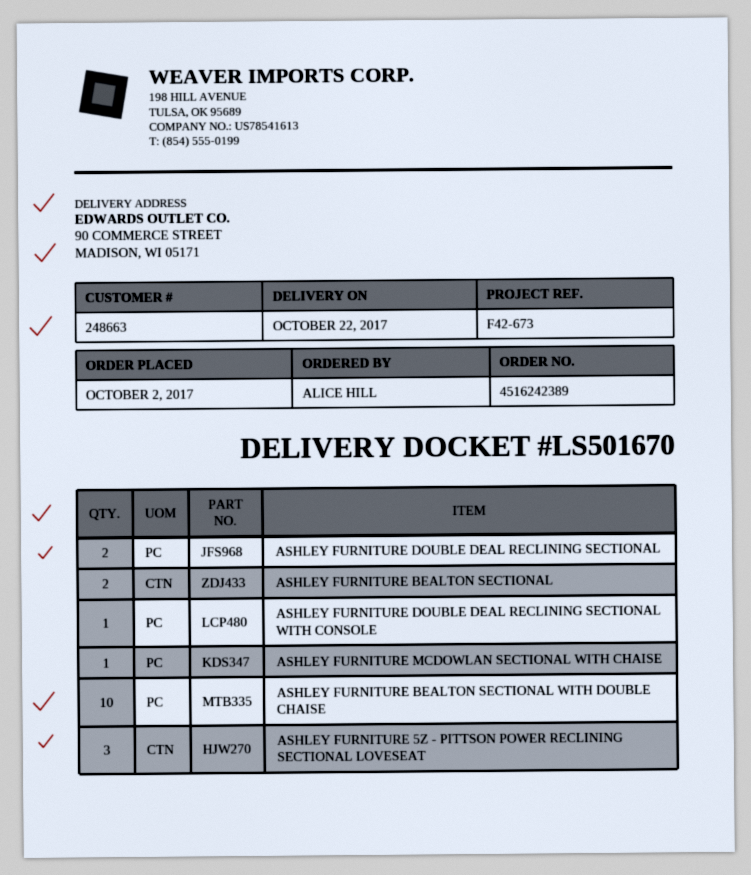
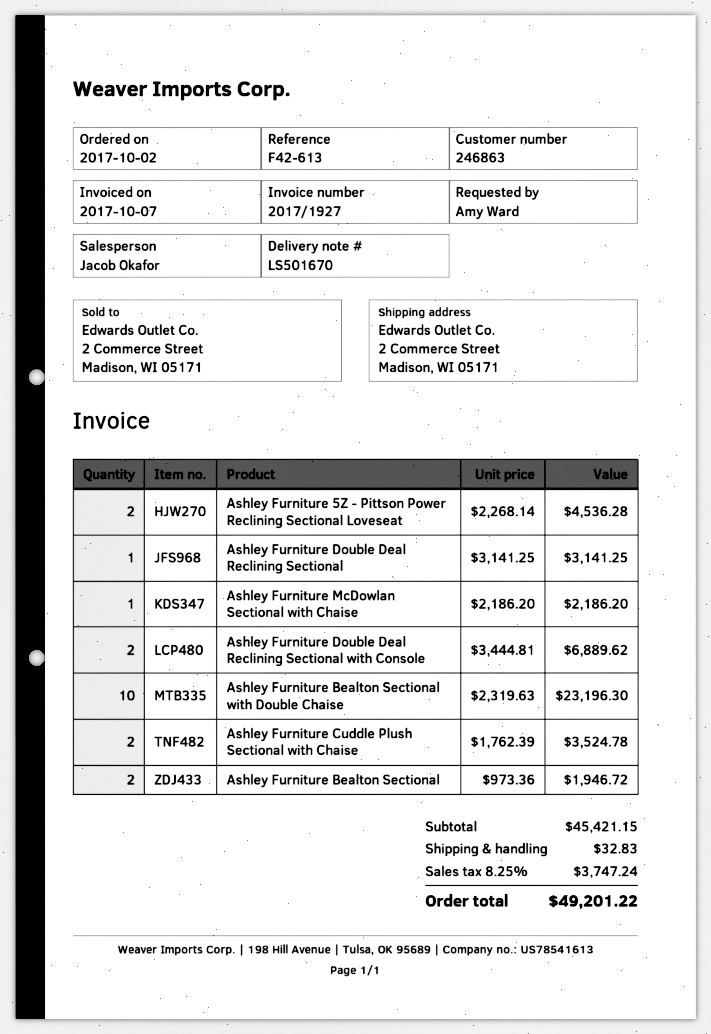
customer number: 248663 -> 246863
reference: F42-673 -> F42-613
ordered by: ALICE HILL -> Amy Ward
ship to: 90 COMMERCE STREET, MADISON, WI 05171 -> 2 Commerce Street, Madison, WI 05171
ASHLEY FURNITURE DOUBLE DEAL RECLINING SECTIONAL: 2 -> 1
ASHLEY FURNITURE DOUBLE DEAL RECLINING SECTIONAL WITH CONSOLE: 1 -> 2
ASHLEY FURNITURE 5Z - PITTSON POWER RECLINING SECTIONAL LOVESEAT: 3 -> 2
Ashley Furniture Cuddle Plush Sectional with Chaise: none -> 2

